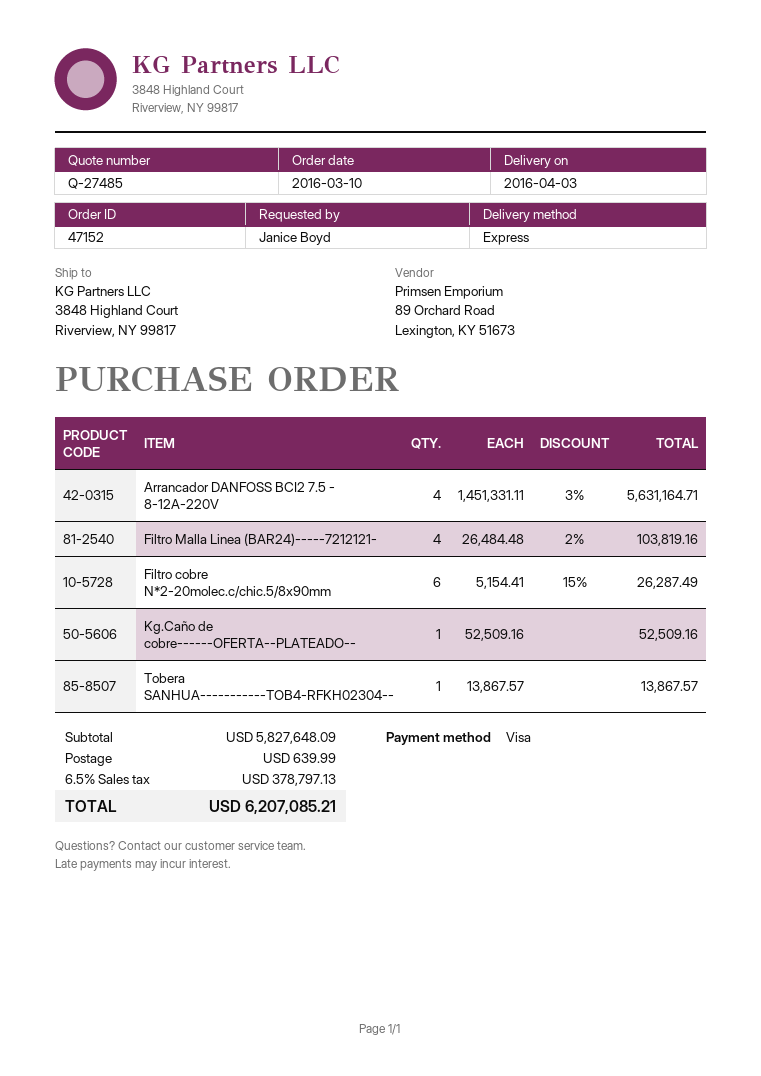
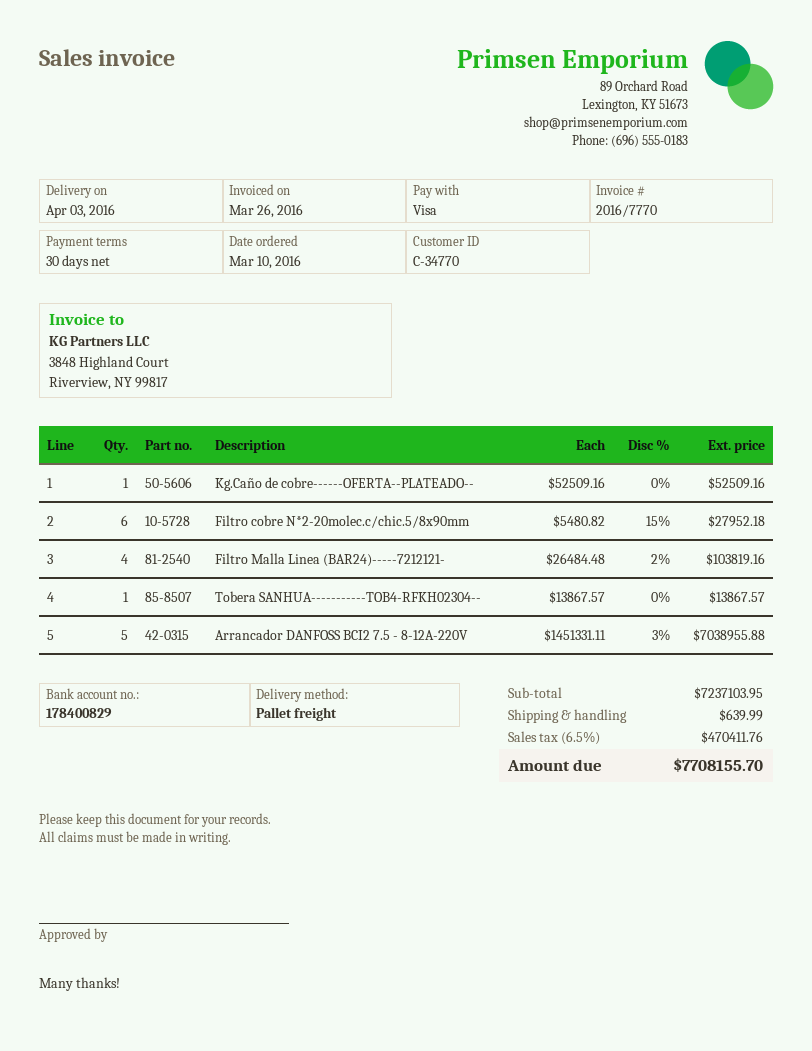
shipping method: express -> pallet freight
Arrancador DANFOSS BCI2 7.5 - 8-12A-220V: 4 x 1451331.11 - 3% = 5631164.71 -> 5 x 1451331.11 - 3% = 7038955.88
Filtro cobre N*2-20molec.c/chic.5/8x90mm: 6 x 5154.41 - 15% = 26287.49 -> 6 x 5480.82 - 15% = 27952.18
subtotal: 5827648.09 -> 7237103.95
tax: 6.5% = 378797.13 -> 6.5% = 470411.76
total: 6207085.21 -> 7708155.70

